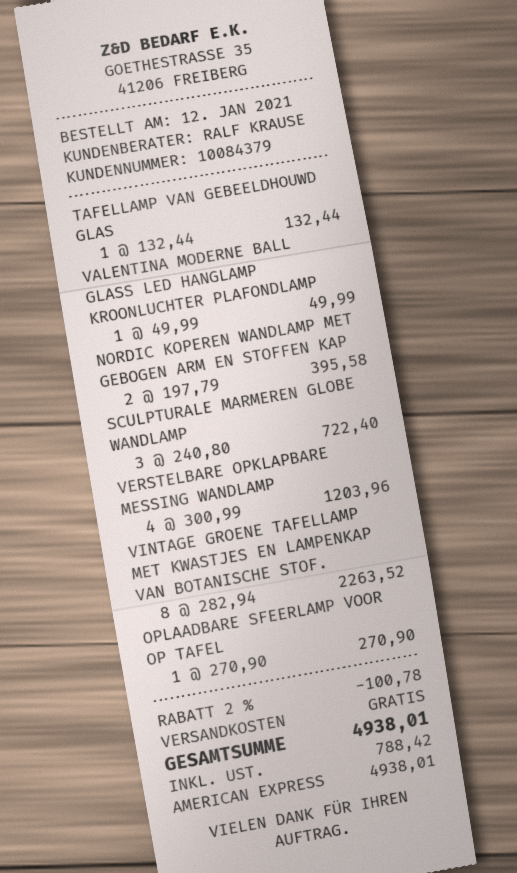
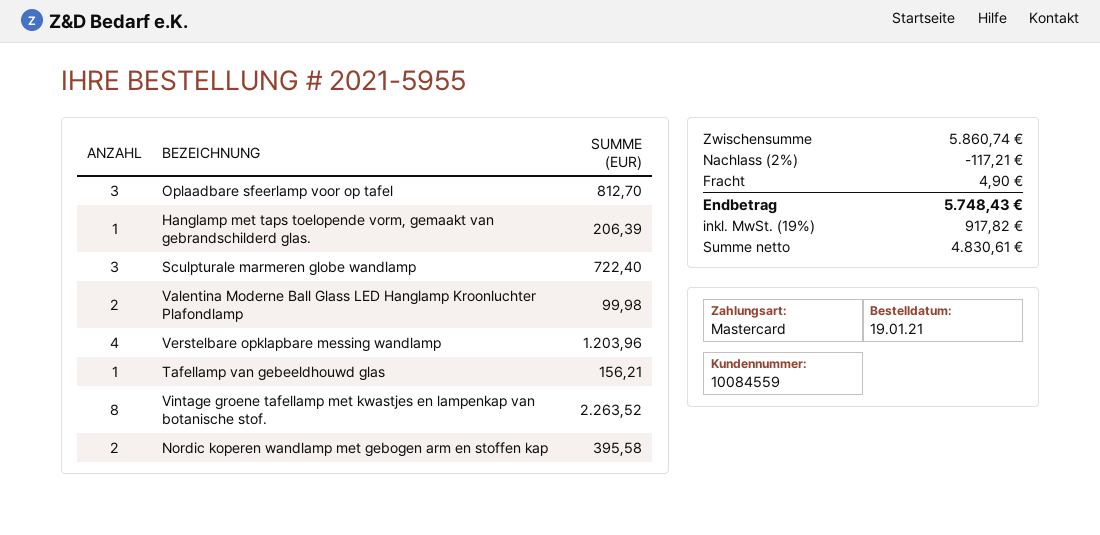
order date: 2021-01-12 -> 2021-01-19
customer number: 10084379 -> 10084559
payment method: American Express -> Mastercard
TAFELLAMP VAN GEBEELDHOUWD GLAS: 1 for 132.44 -> 1 for 156.21
VALENTINA MODERNE BALL GLASS LED HANGLAMP KROONLUCHTER PLAFONDLAMP: 1 for 49.99 -> 2 for 99.98
OPLAADBARE SFEERLAMP VOOR OP TAFEL: 1 for 270.90 -> 3 for 812.70
Hanglamp met taps toelopende vorm, gemaakt van gebrandschilderd glas.: none -> 1 for 206.39
discount: 2% = 100.78 -> 2% = 117.21
shipping: 0.00 -> 4.90
tax: 788.42 -> 917.82
total: 4938.01 -> 5748.43

